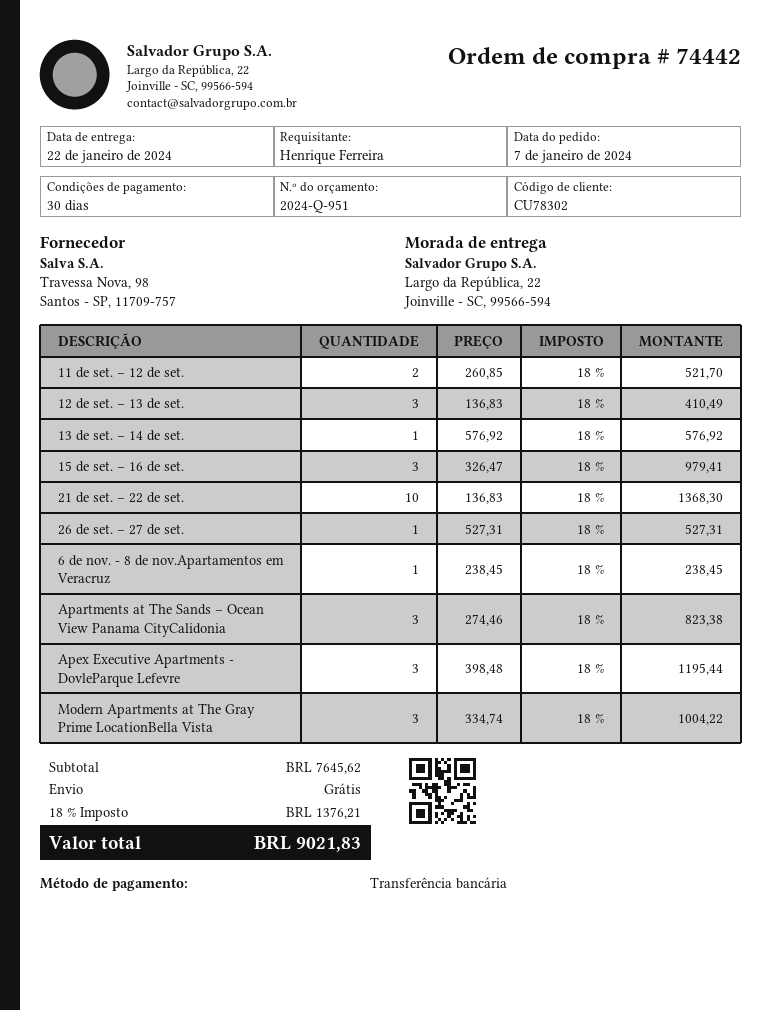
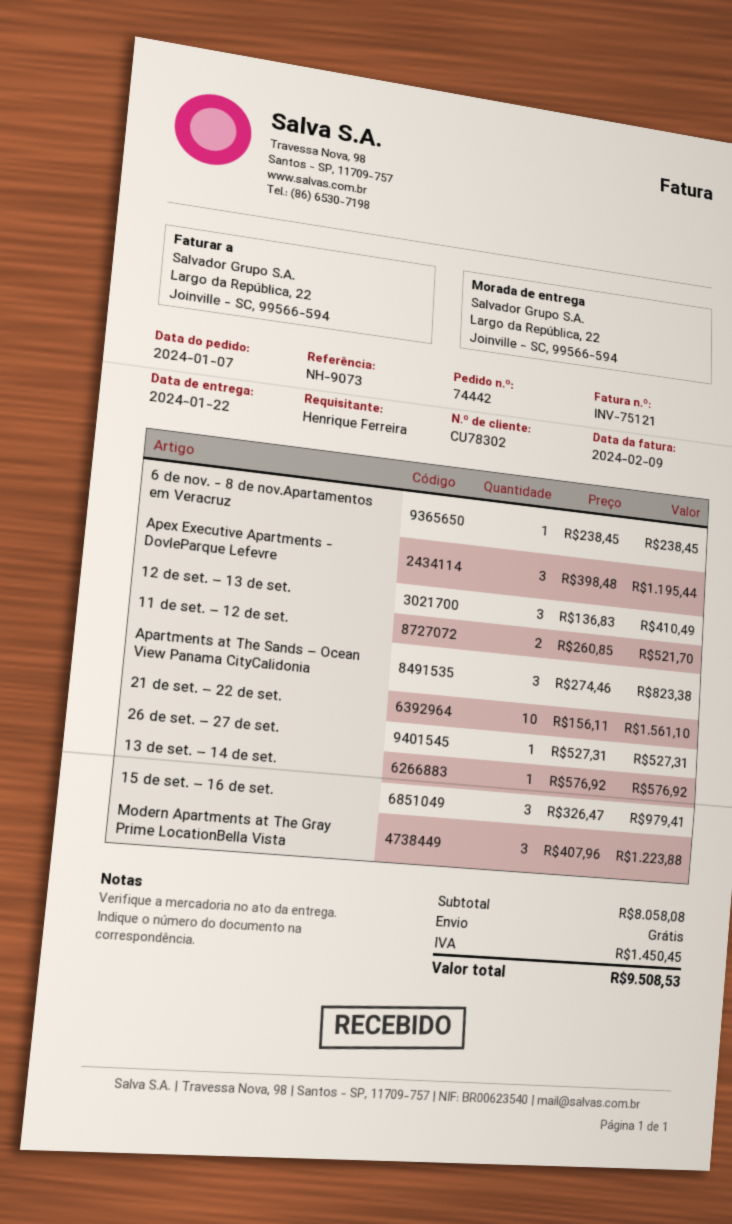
21 de set. – 22 de set.: 10 x 136.83 = 1368.30 -> 10 x 156.11 = 1561.10
Modern Apartments at The Gray Prime LocationBella Vista: 3 x 334.74 = 1004.22 -> 3 x 407.96 = 1223.88
subtotal: 7645.62 -> 8058.08
tax: 1376.21 -> 1450.45
total: 9021.83 -> 9508.53

